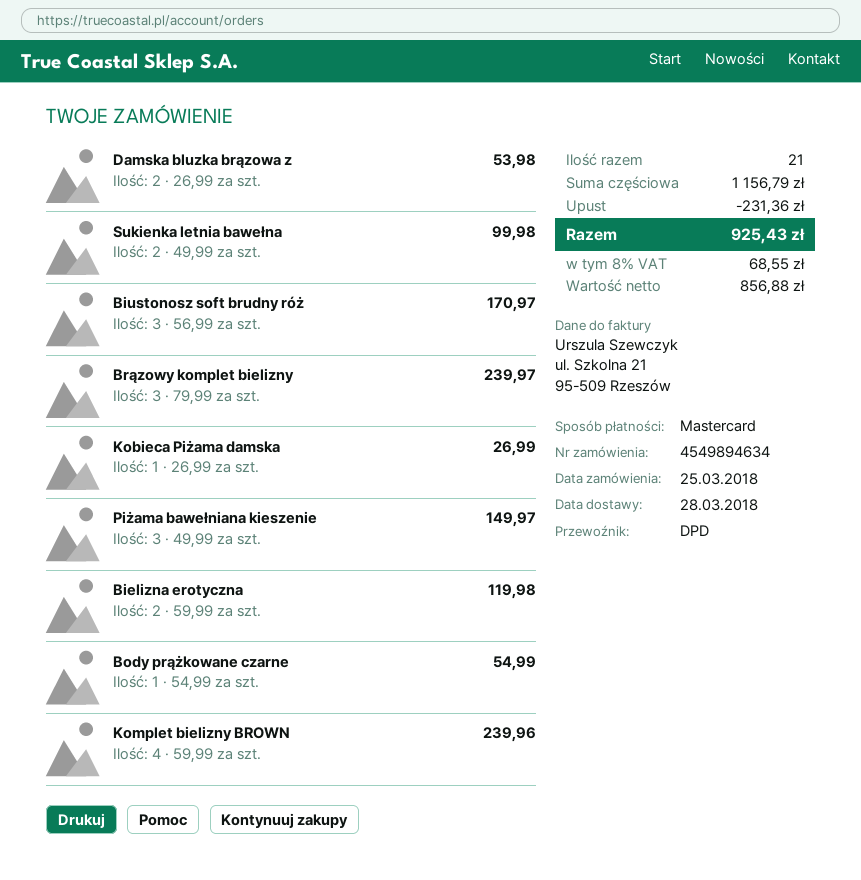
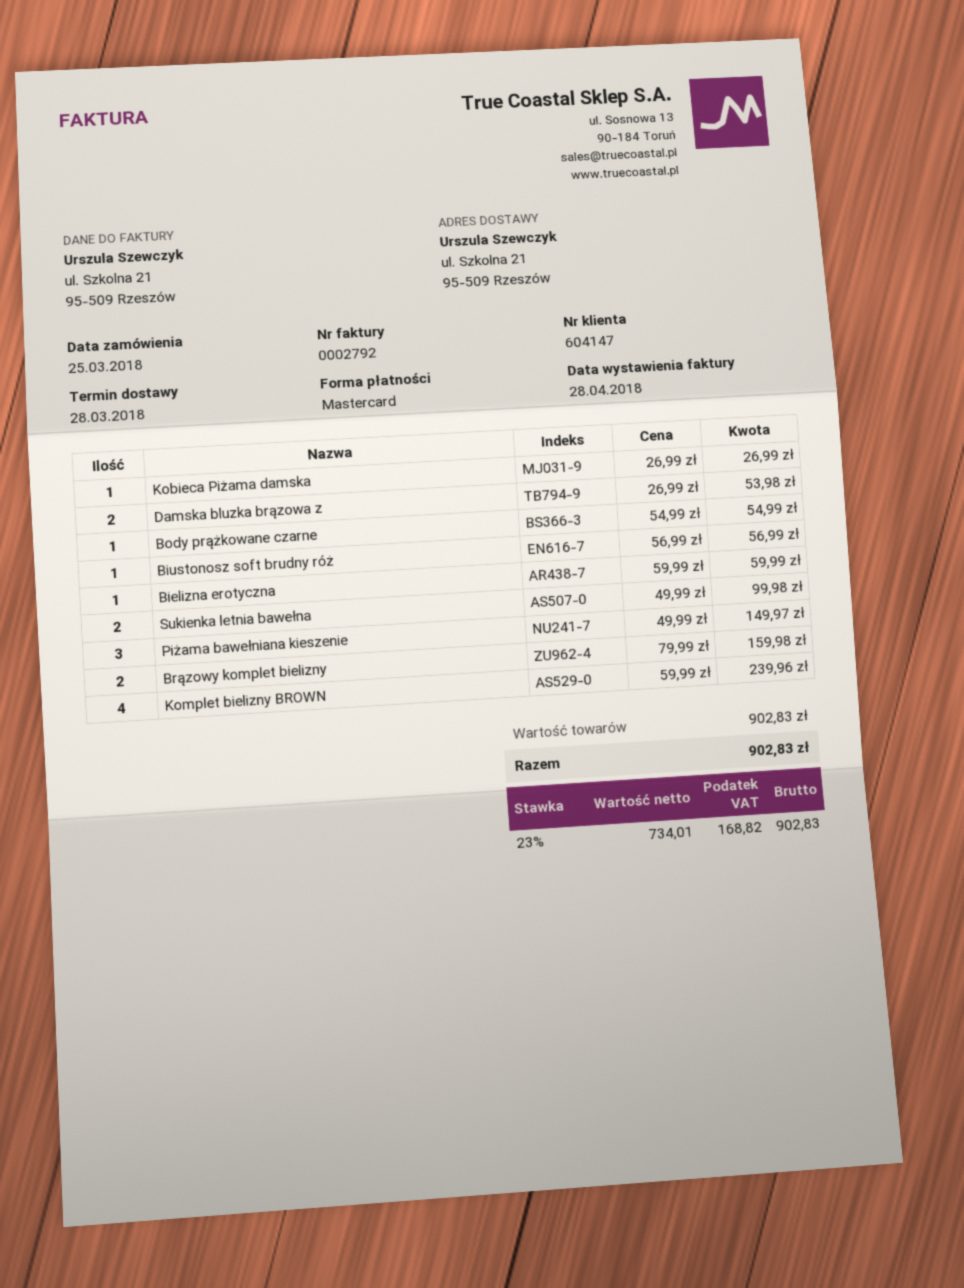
Biustonosz soft brudny róż: 3 x 56.99 = 170.97 -> 1 x 56.99 = 56.99
Brązowy komplet bielizny: 3 x 79.99 = 239.97 -> 2 x 79.99 = 159.98
Bielizna erotyczna: 2 x 59.99 = 119.98 -> 1 x 59.99 = 59.99
subtotal: 1156.79 -> 902.83
discount: 231.36 -> none
net: 856.88 -> 734.01
tax: 8% = 68.55 -> 23% = 168.82
total: 925.43 -> 902.83

